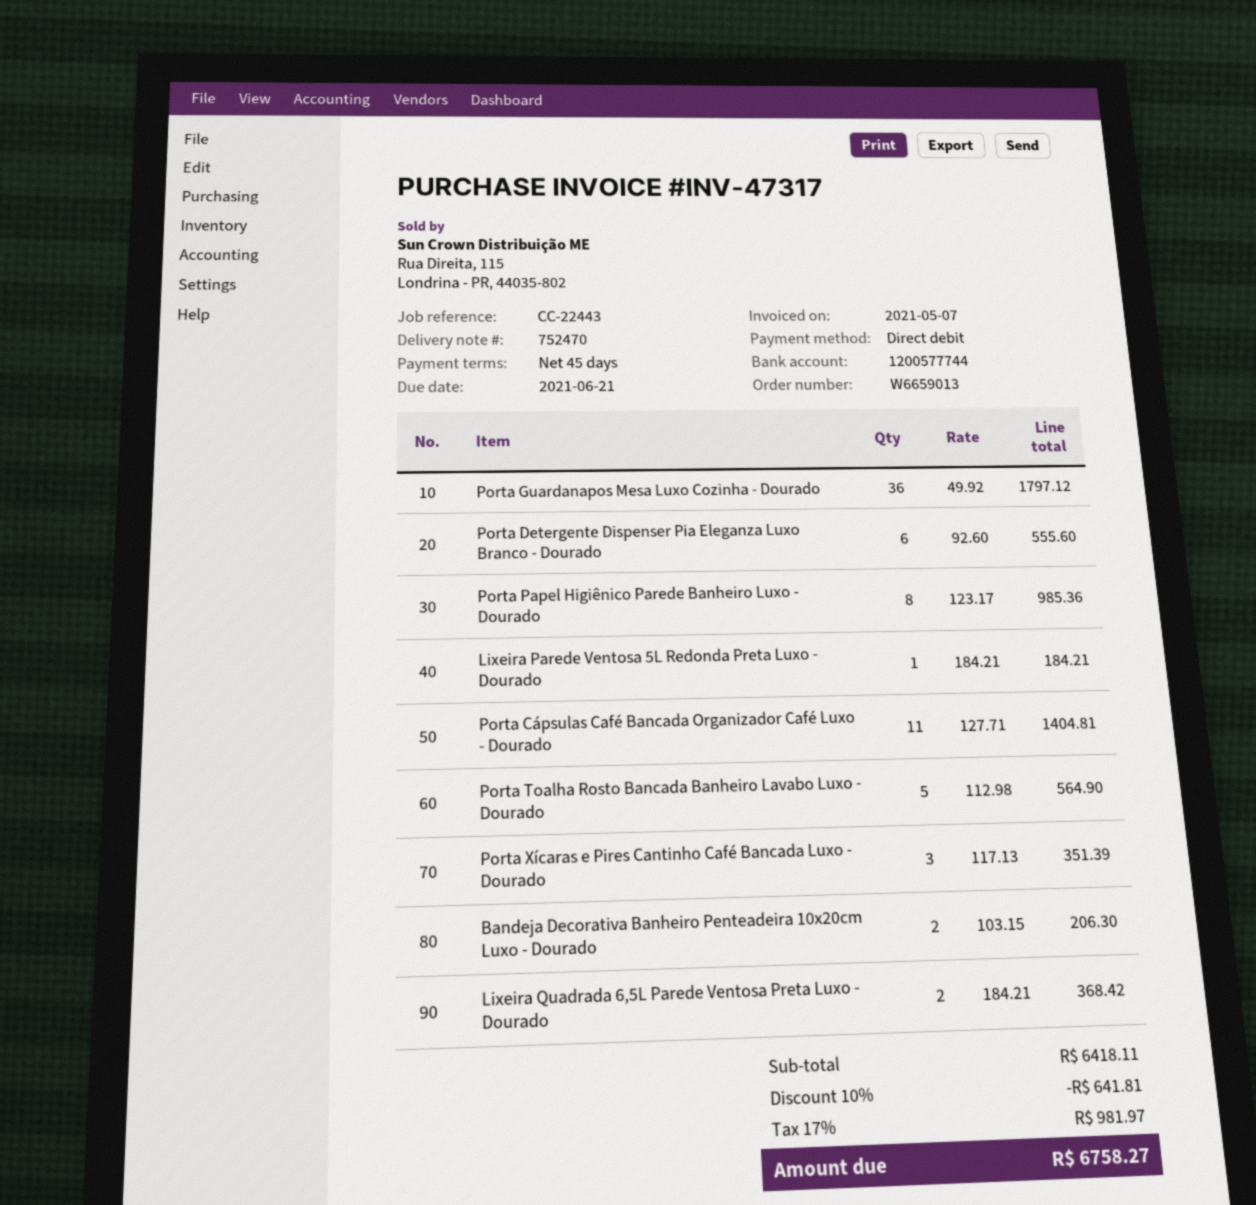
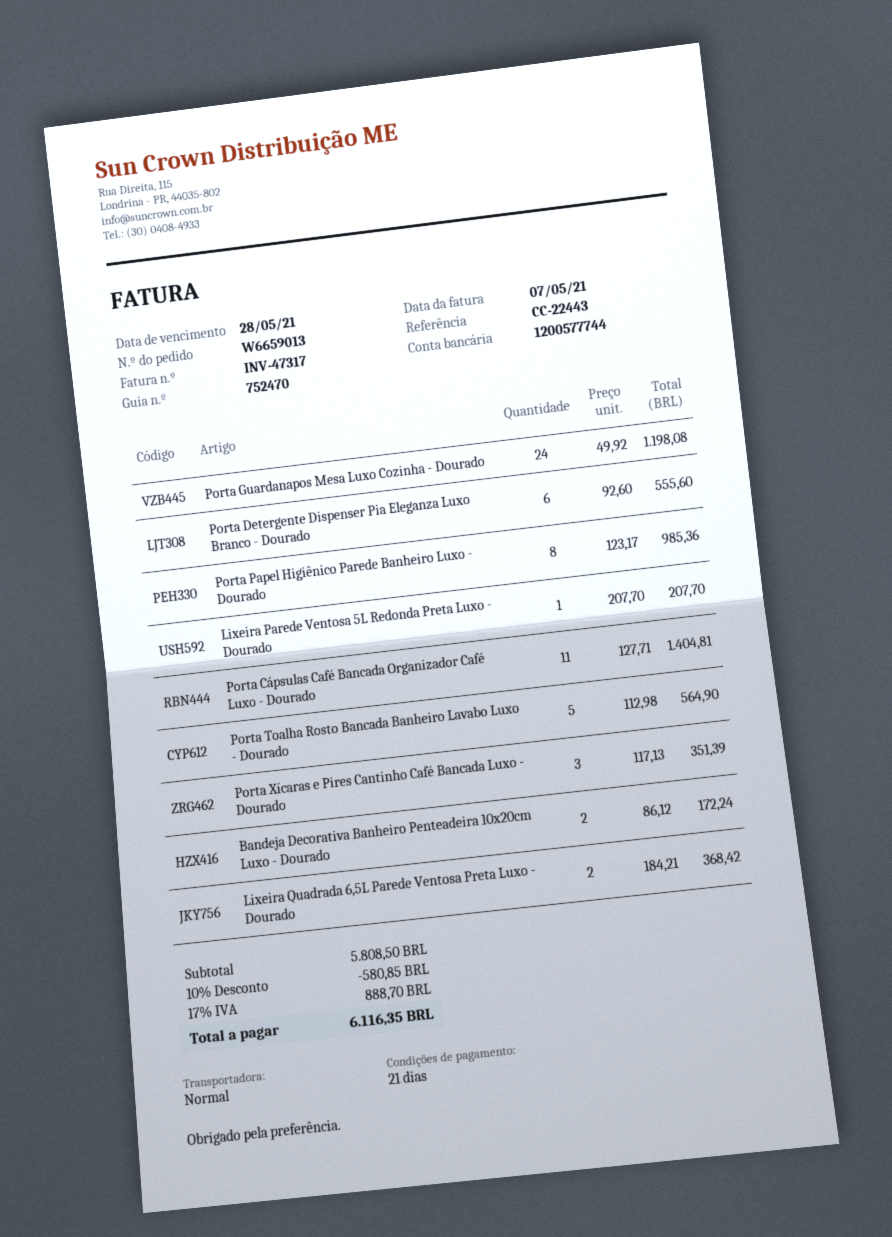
payment terms: 45 days -> 21 days
due date: 2021-06-21 -> 2021-05-28
Porta Guardanapos Mesa Luxo Cozinha - Dourado: 36 x 49.92 = 1797.12 -> 24 x 49.92 = 1198.08
Lixeira Parede Ventosa 5L Redonda Preta Luxo - Dourado: 1 x 184.21 = 184.21 -> 1 x 207.70 = 207.70
Bandeja Decorativa Banheiro Penteadeira 10x20cm Luxo - Dourado: 2 x 103.15 = 206.30 -> 2 x 86.12 = 172.24
subtotal: 6418.11 -> 5808.50
discount: 10% = 641.81 -> 10% = 580.85
tax: 17% = 981.97 -> 17% = 888.70
total: 6758.27 -> 6116.35

